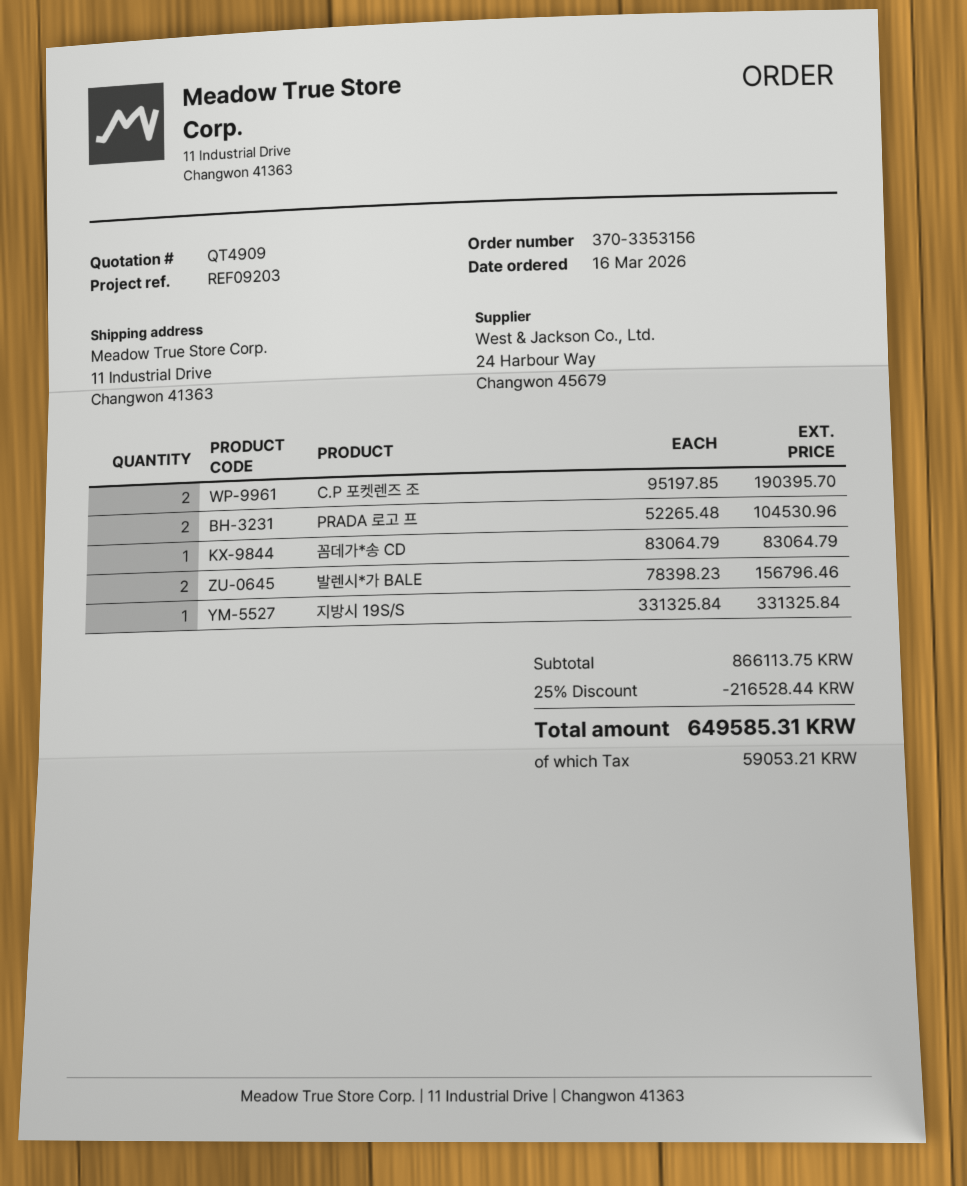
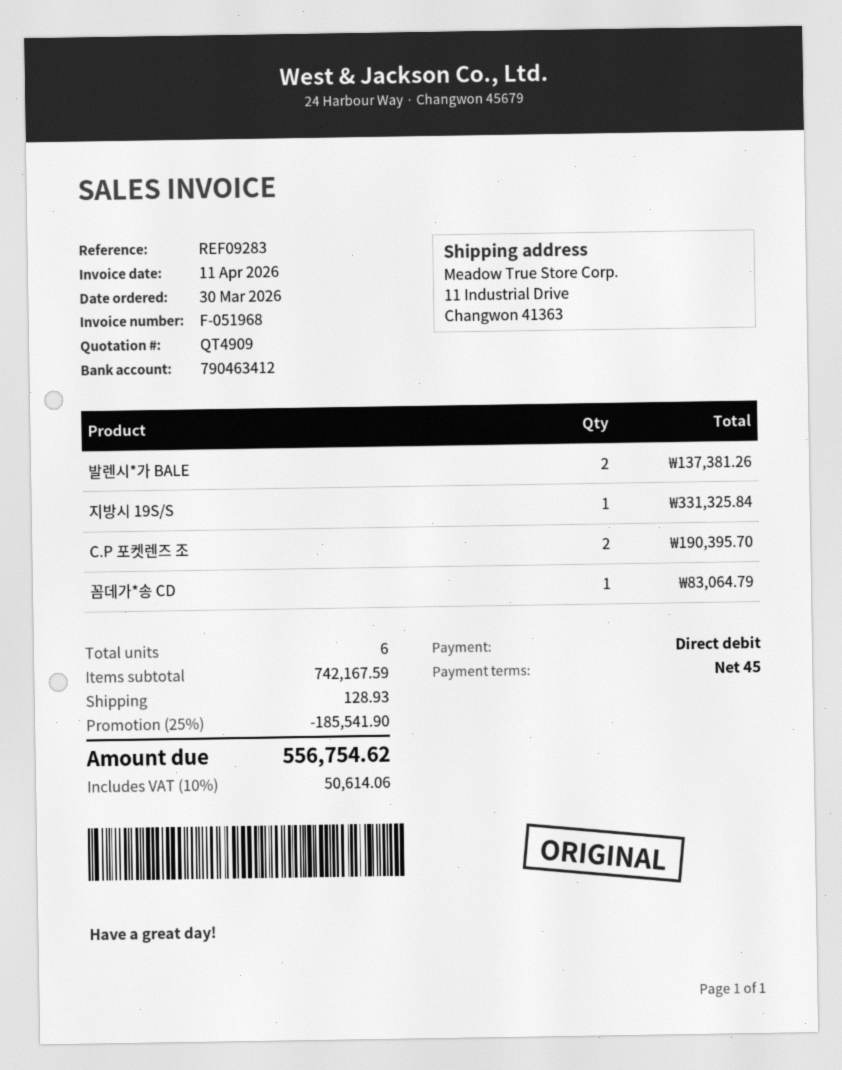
order date: 2026-03-16 -> 2026-03-30
reference: REF09203 -> REF09283
PRADA 로고 프: 2 for 104530.96 -> none
발렌시*가 BALE: 2 for 156796.46 -> 2 for 137381.26
subtotal: 866113.75 -> 742167.59
discount: 25% = 216528.44 -> 25% = 185541.90
shipping: none -> 128.93
tax: 59053.21 -> 50614.06
total: 649585.31 -> 556754.62

